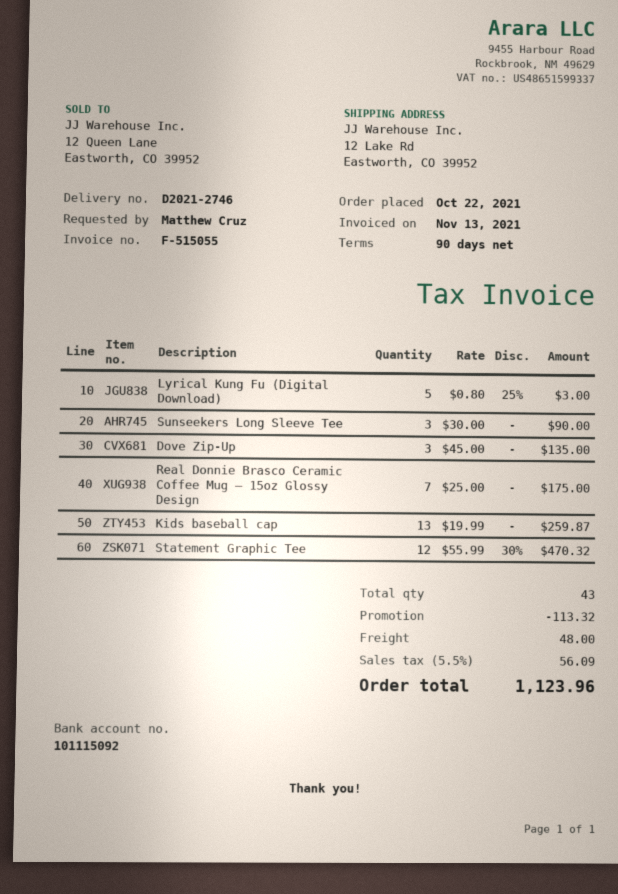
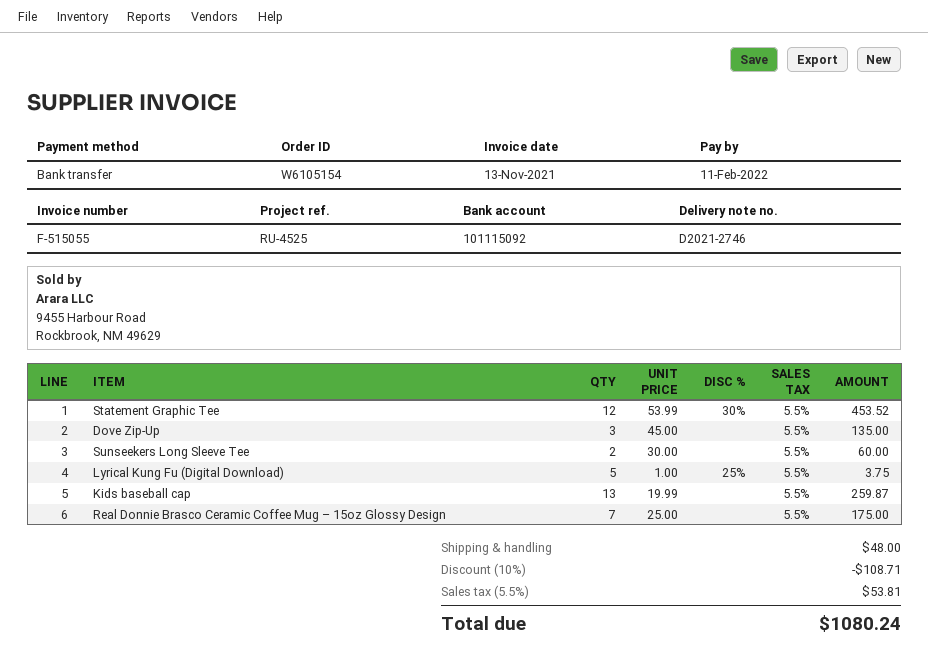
Lyrical Kung Fu (Digital Download): 5 x 0.80 - 25% = 3.00 -> 5 x 1.00 - 25% = 3.75
Sunseekers Long Sleeve Tee: 3 x 30.00 = 90.00 -> 2 x 30.00 = 60.00
Statement Graphic Tee: 12 x 55.99 - 30% = 470.32 -> 12 x 53.99 - 30% = 453.52
discount: 113.32 -> 108.71
tax: 5.5% = 56.09 -> 5.5% = 53.81
total: 1123.96 -> 1080.24

